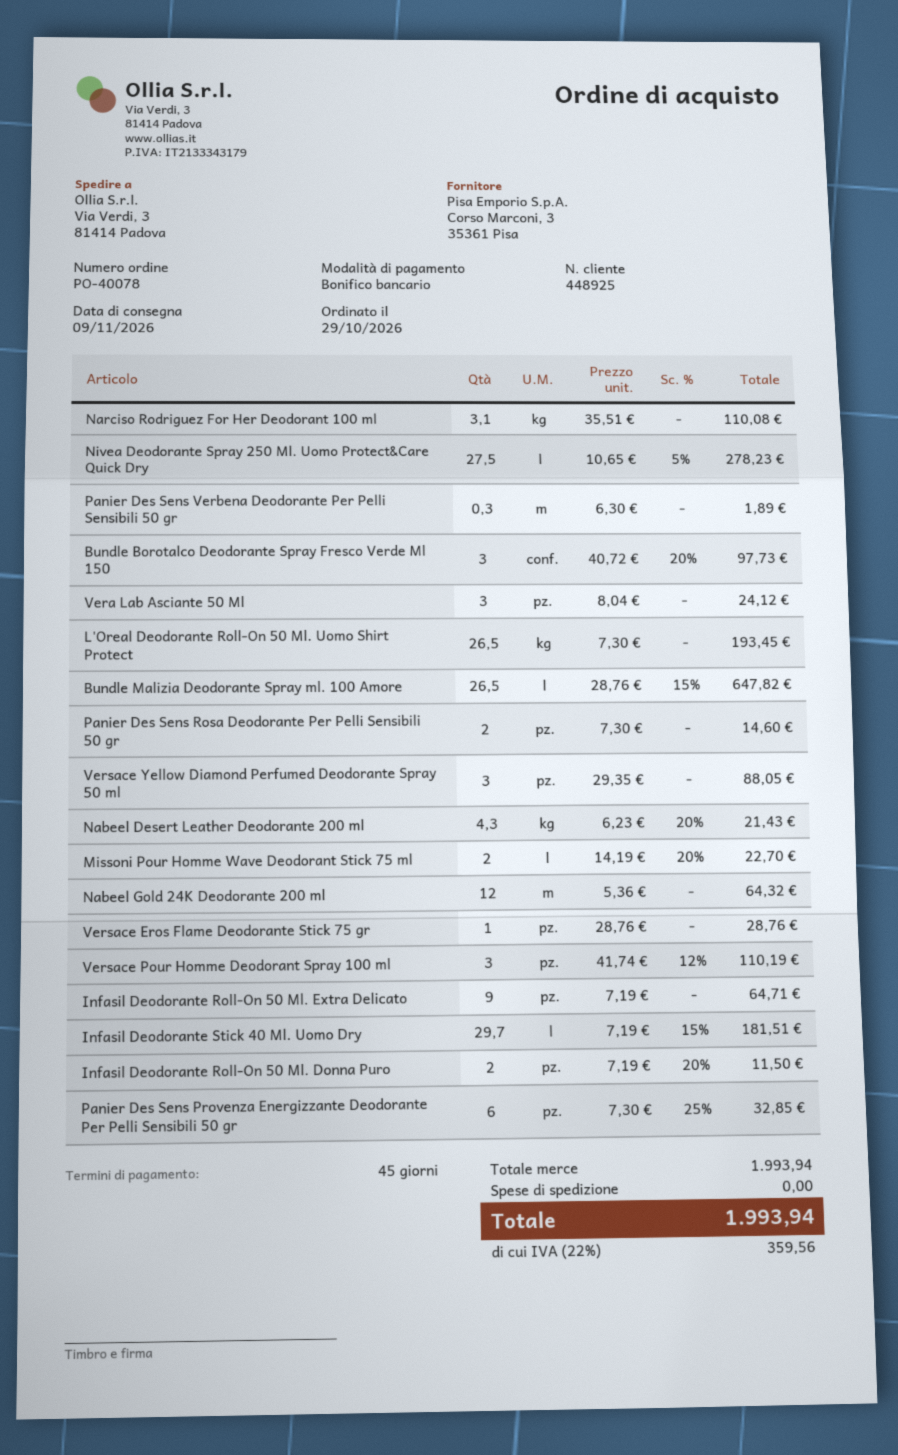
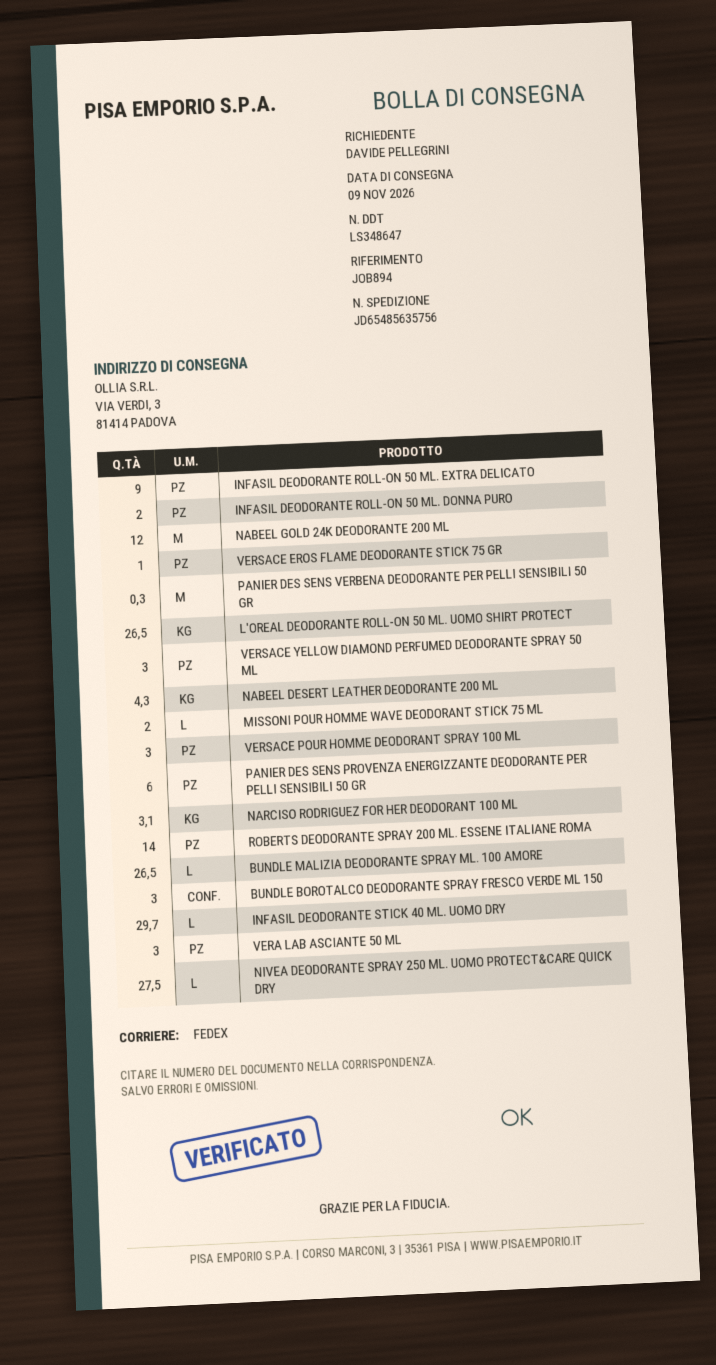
Panier Des Sens Rosa Deodorante Per Pelli Sensibili 50 gr: 2 -> none
ROBERTS DEODORANTE SPRAY 200 ML. ESSENE ITALIANE ROMA: none -> 14

